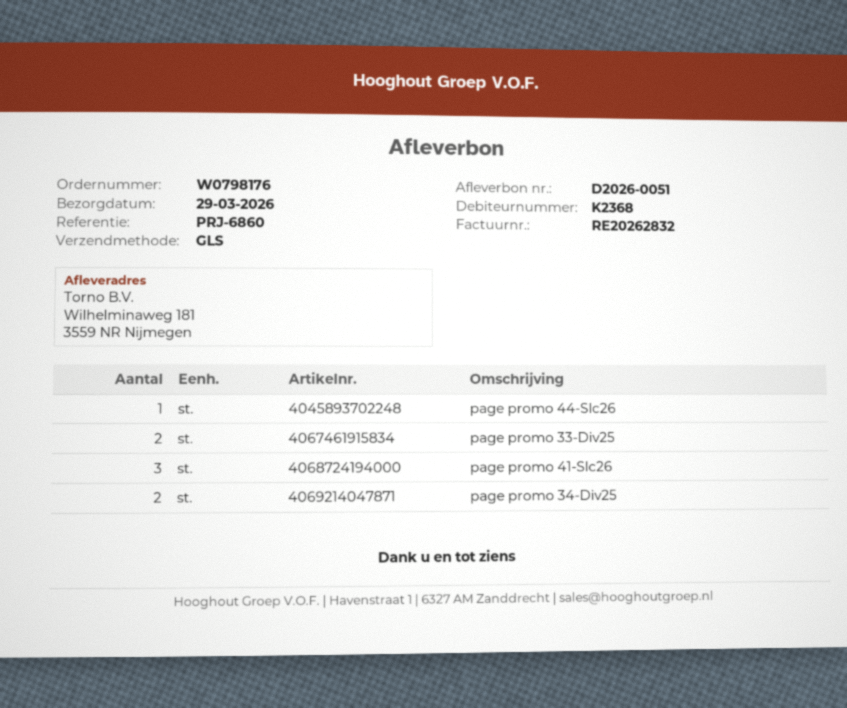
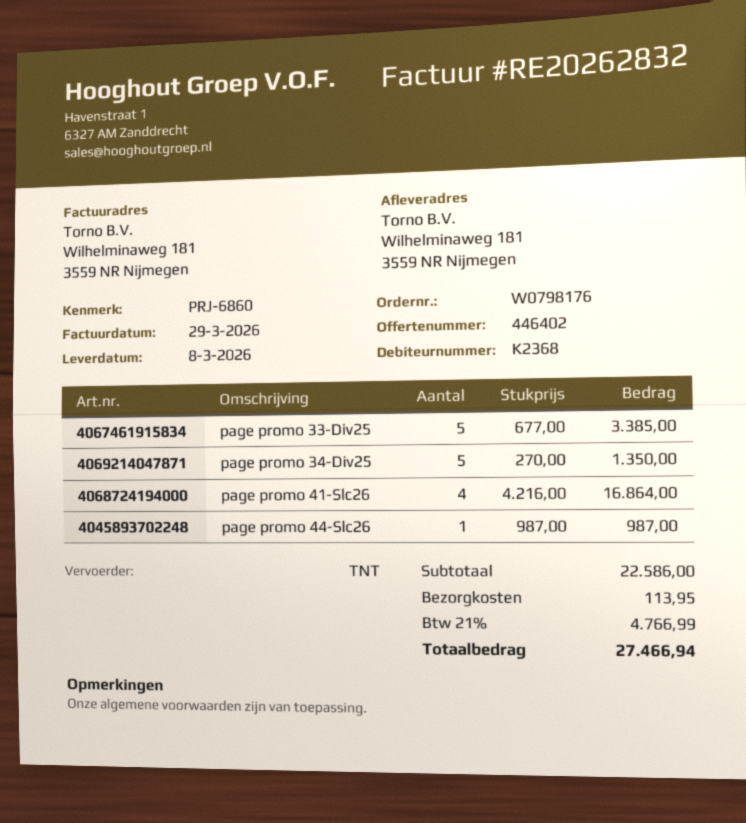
delivery date: 2026-03-29 -> 2026-03-08
shipping method: GLS -> TNT
page promo 33-Div25: 2 -> 5
page promo 41-Slc26: 3 -> 4
page promo 34-Div25: 2 -> 5

